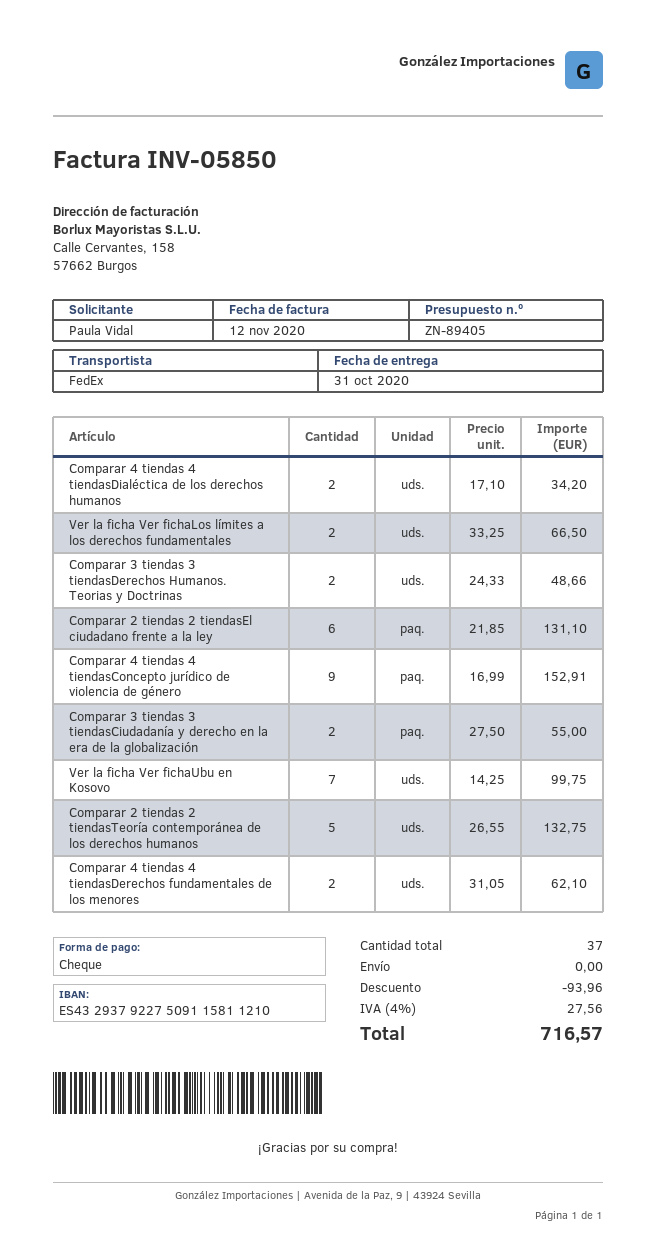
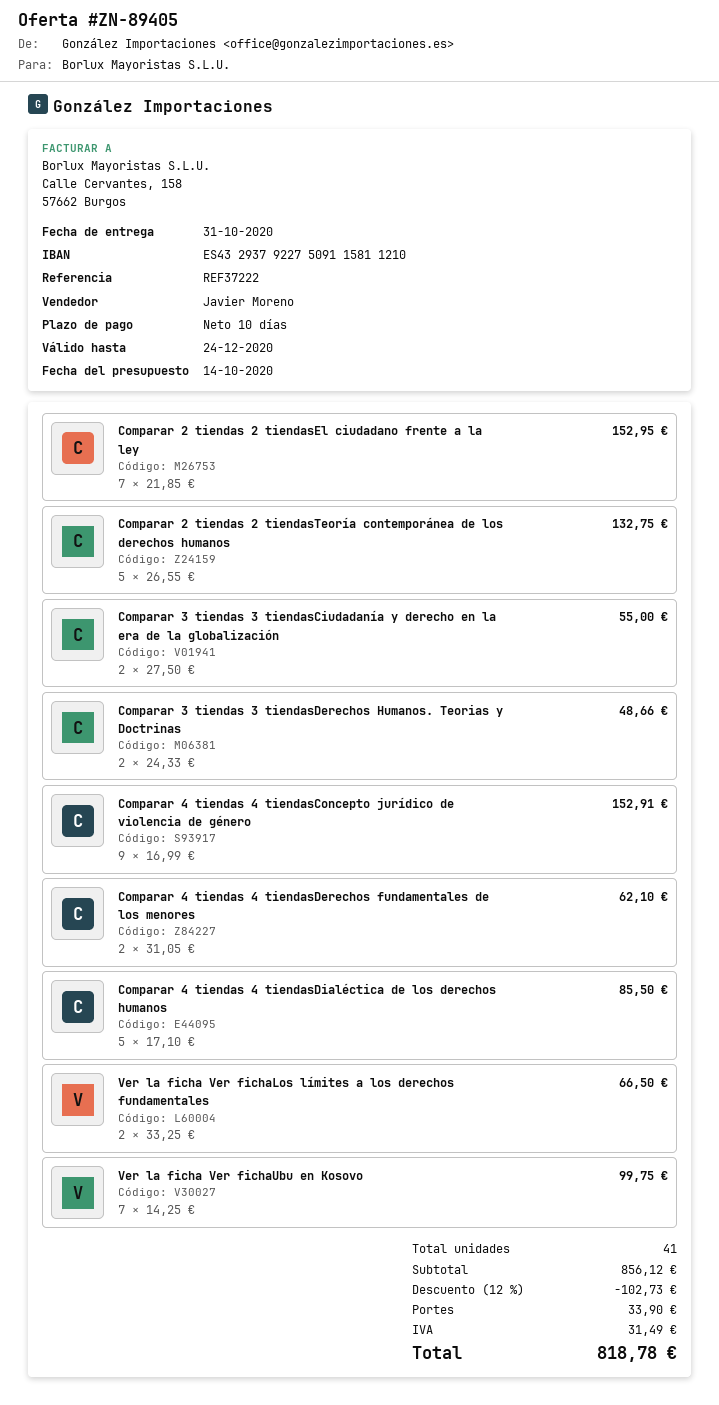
Comparar 4 tiendas 4 tiendasDialéctica de los derechos humanos: 2 x 17.10 = 34.20 -> 5 x 17.10 = 85.50
Comparar 2 tiendas 2 tiendasEl ciudadano frente a la ley: 6 x 21.85 = 131.10 -> 7 x 21.85 = 152.95
total quantity: 37 -> 41
discount: 93.96 -> 102.73
shipping: 0.00 -> 33.90
tax: 27.56 -> 31.49
total: 716.57 -> 818.78

